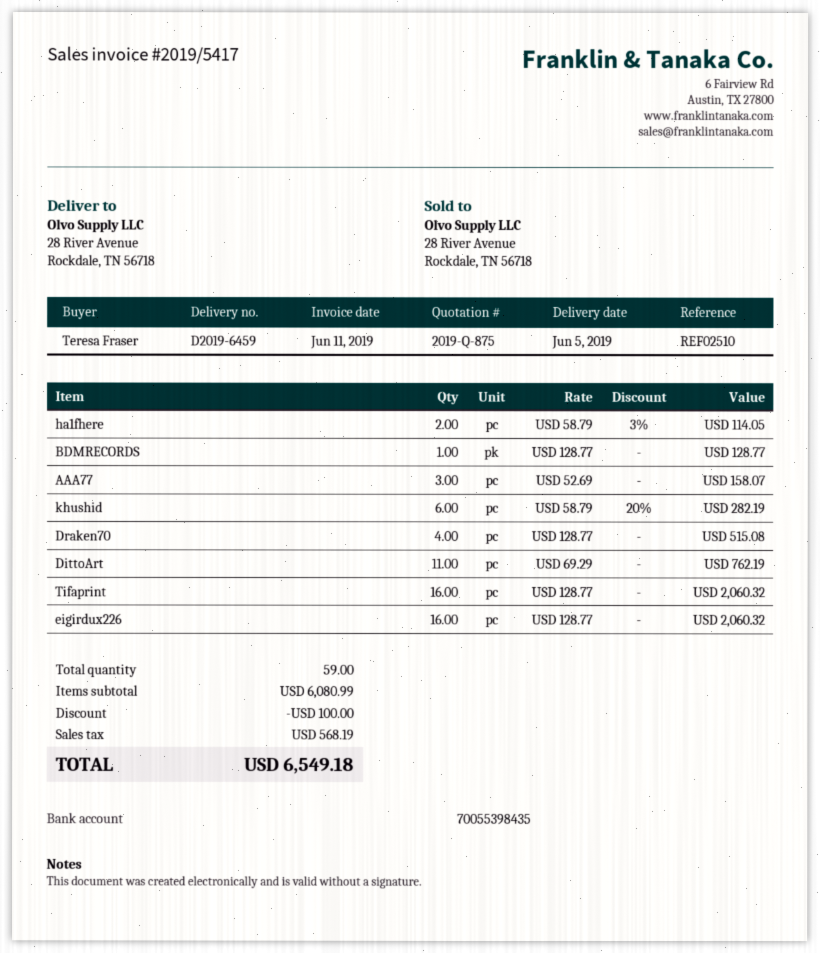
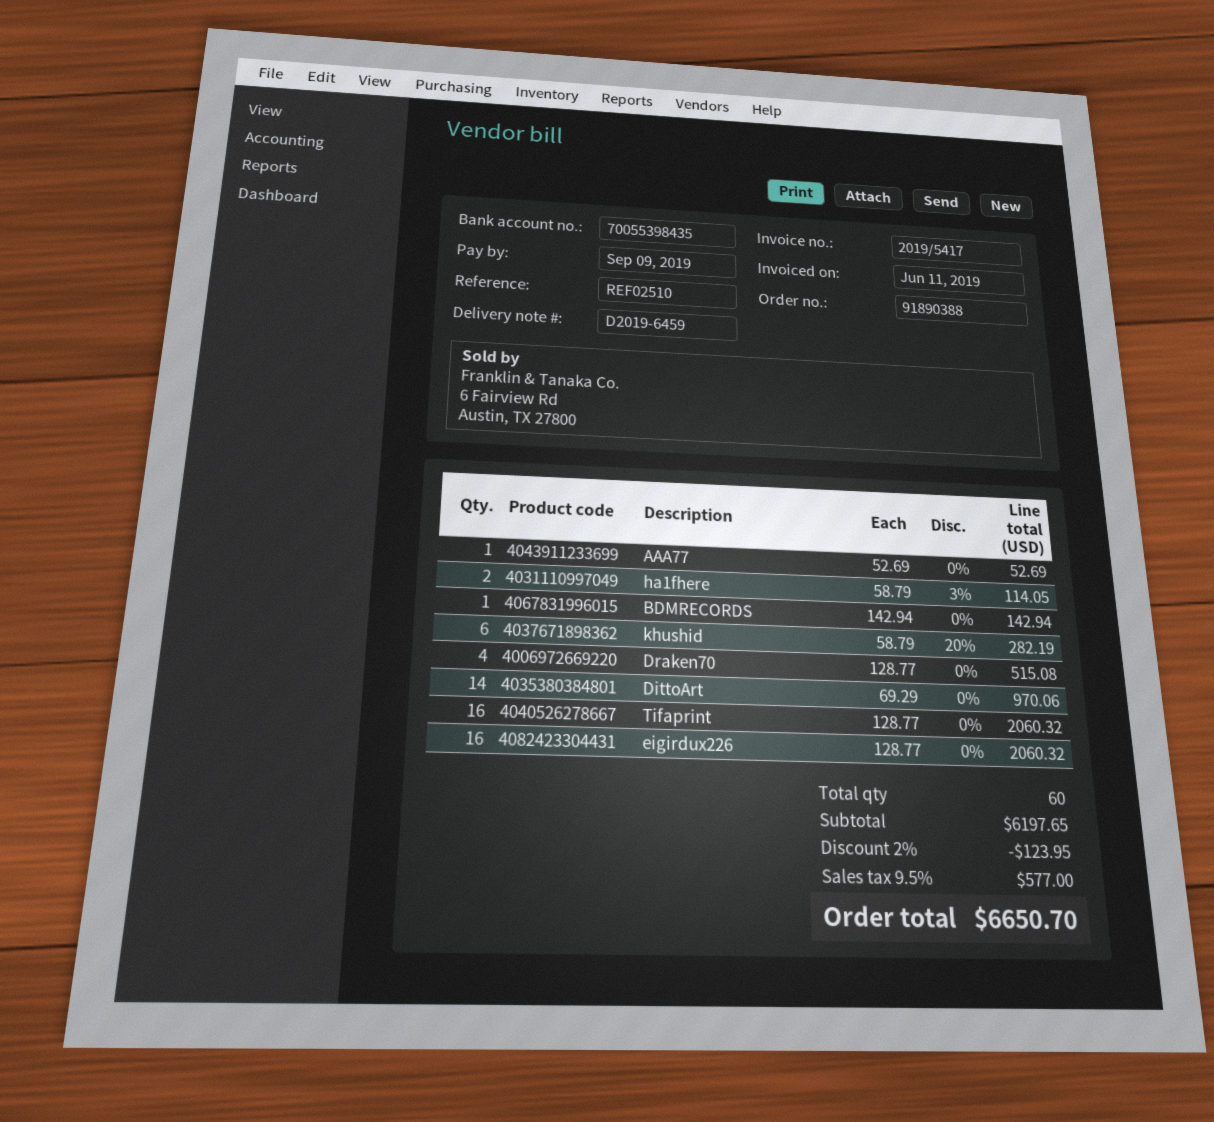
BDMRECORDS: 1 x 128.77 = 128.77 -> 1 x 142.94 = 142.94
AAA77: 3 x 52.69 = 158.07 -> 1 x 52.69 = 52.69
DittoArt: 11 x 69.29 = 762.19 -> 14 x 69.29 = 970.06
total quantity: 59 -> 60
subtotal: 6080.99 -> 6197.65
discount: 100.00 -> 123.95
tax: 568.19 -> 577.00
total: 6549.18 -> 6650.70

